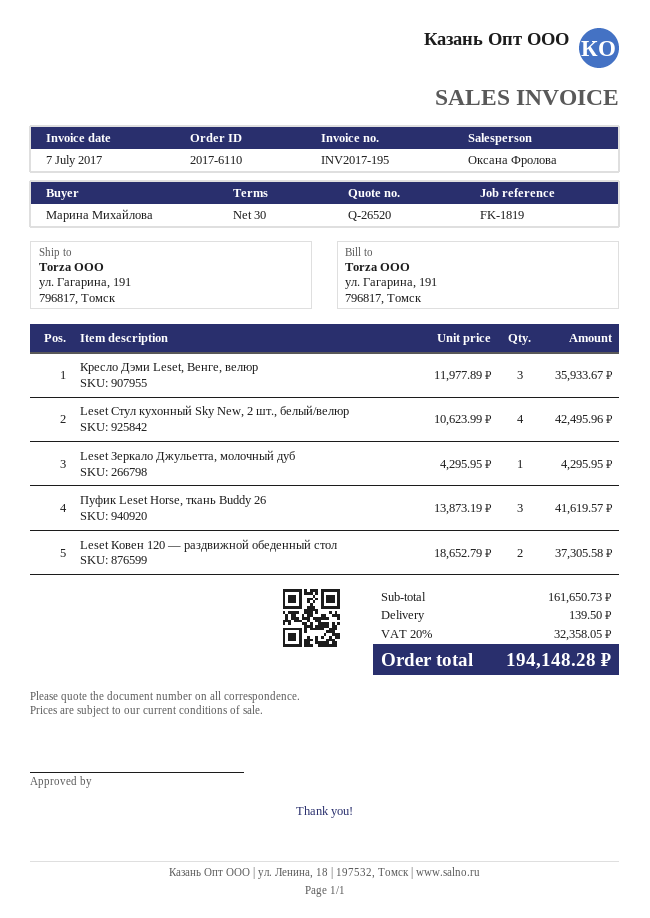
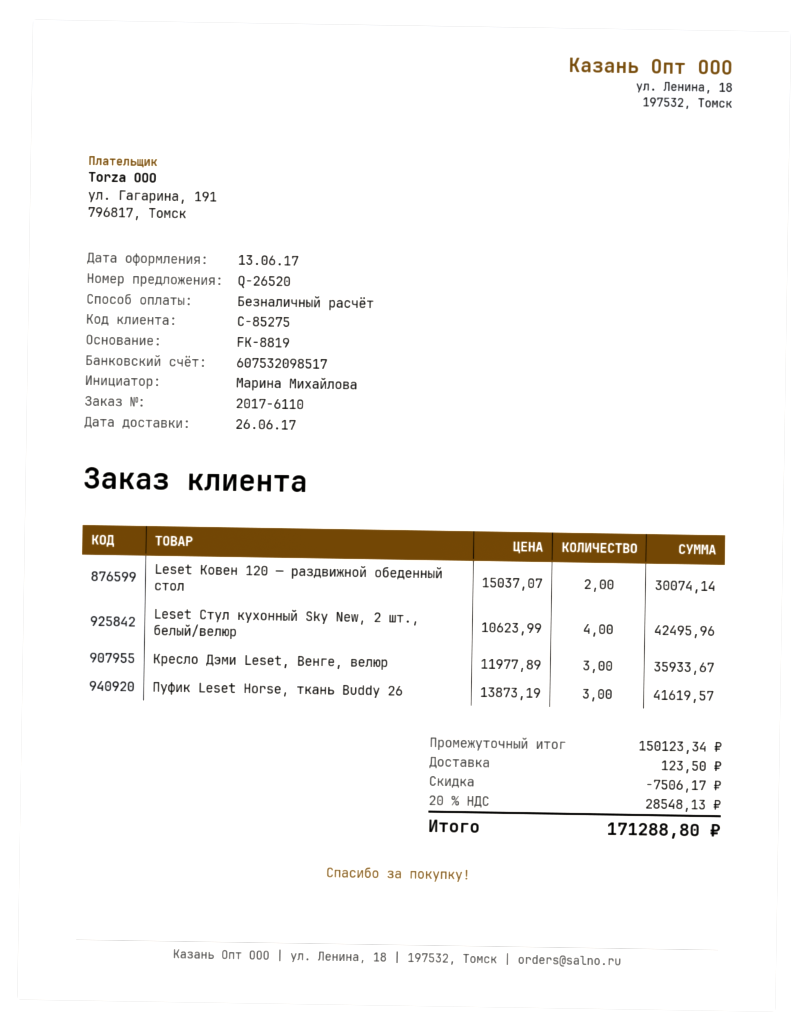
reference: FK-1819 -> FK-8819
Leset Зеркало Джульетта, молочный дуб: 1 x 4295.95 = 4295.95 -> none
Leset Ковен 120 — раздвижной обеденный стол: 2 x 18652.79 = 37305.58 -> 2 x 15037.07 = 30074.14
subtotal: 161650.73 -> 150123.34
discount: none -> 7506.17
shipping: 139.50 -> 123.50
tax: 20% = 32358.05 -> 20% = 28548.13
total: 194148.28 -> 171288.80

